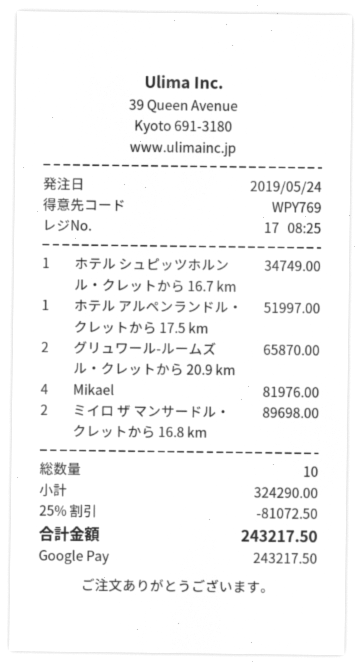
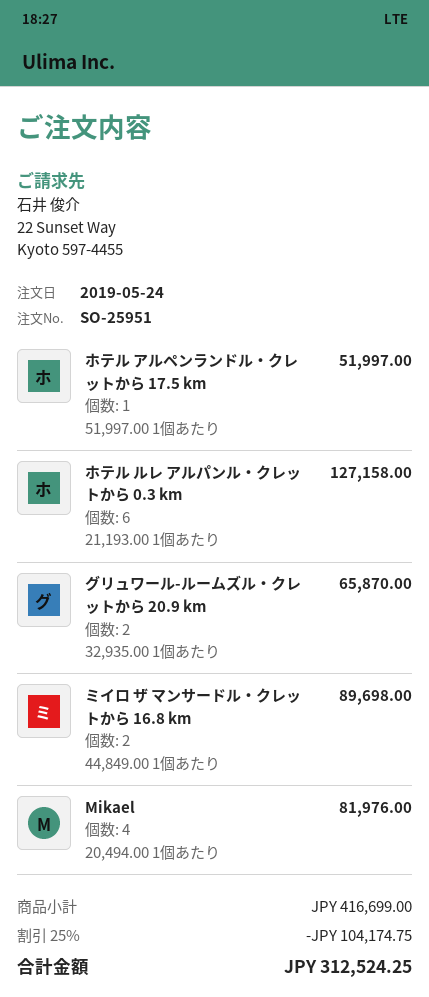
ホテル シュピッツホルンル・クレットから 16.7 km: 1 for 34749.00 -> none
ホテル ルレ アルパンル・クレットから 0.3 km: none -> 6 for 127158.00
subtotal: 324290.00 -> 416699.00
discount: 25% = 81072.50 -> 25% = 104174.75
total: 243217.50 -> 312524.25

